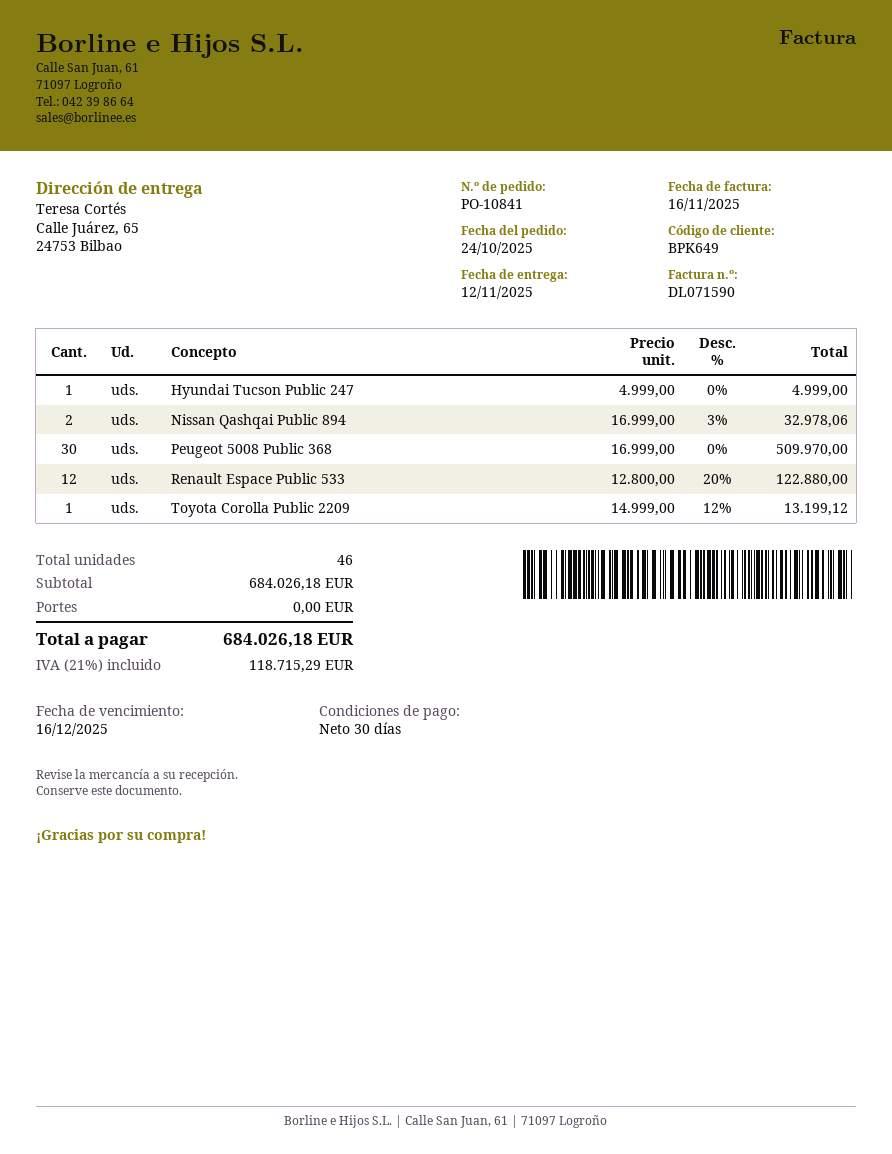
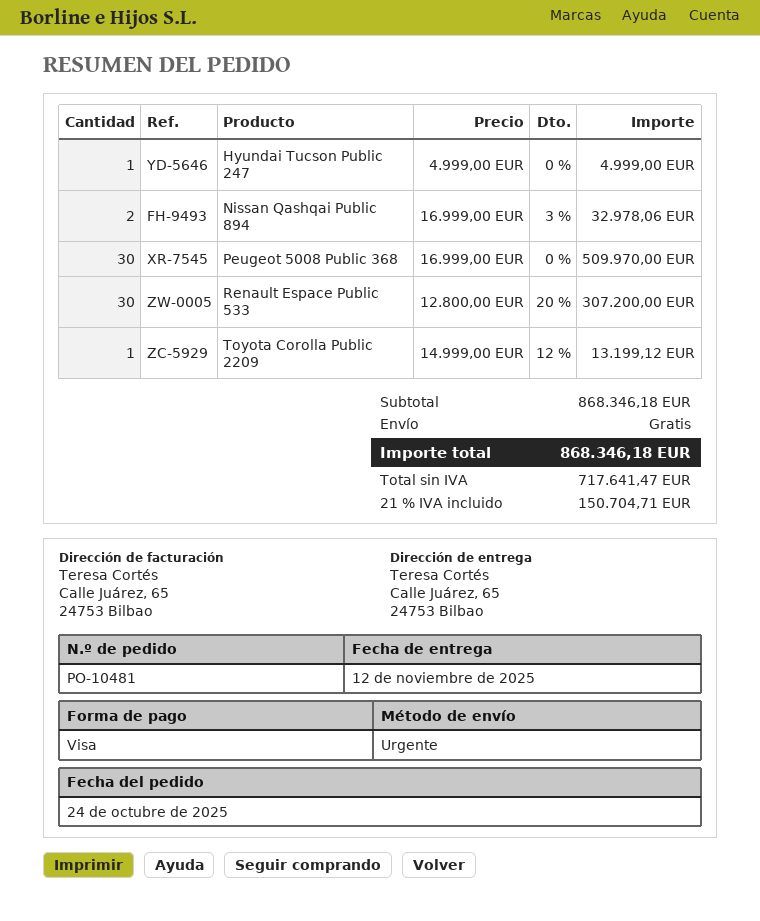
order number: PO-10841 -> PO-10481
Renault Espace Public 533: 12 x 12800.00 - 20% = 122880.00 -> 30 x 12800.00 - 20% = 307200.00
subtotal: 684026.18 -> 868346.18
tax: 21% = 118715.29 -> 21% = 150704.71
total: 684026.18 -> 868346.18

